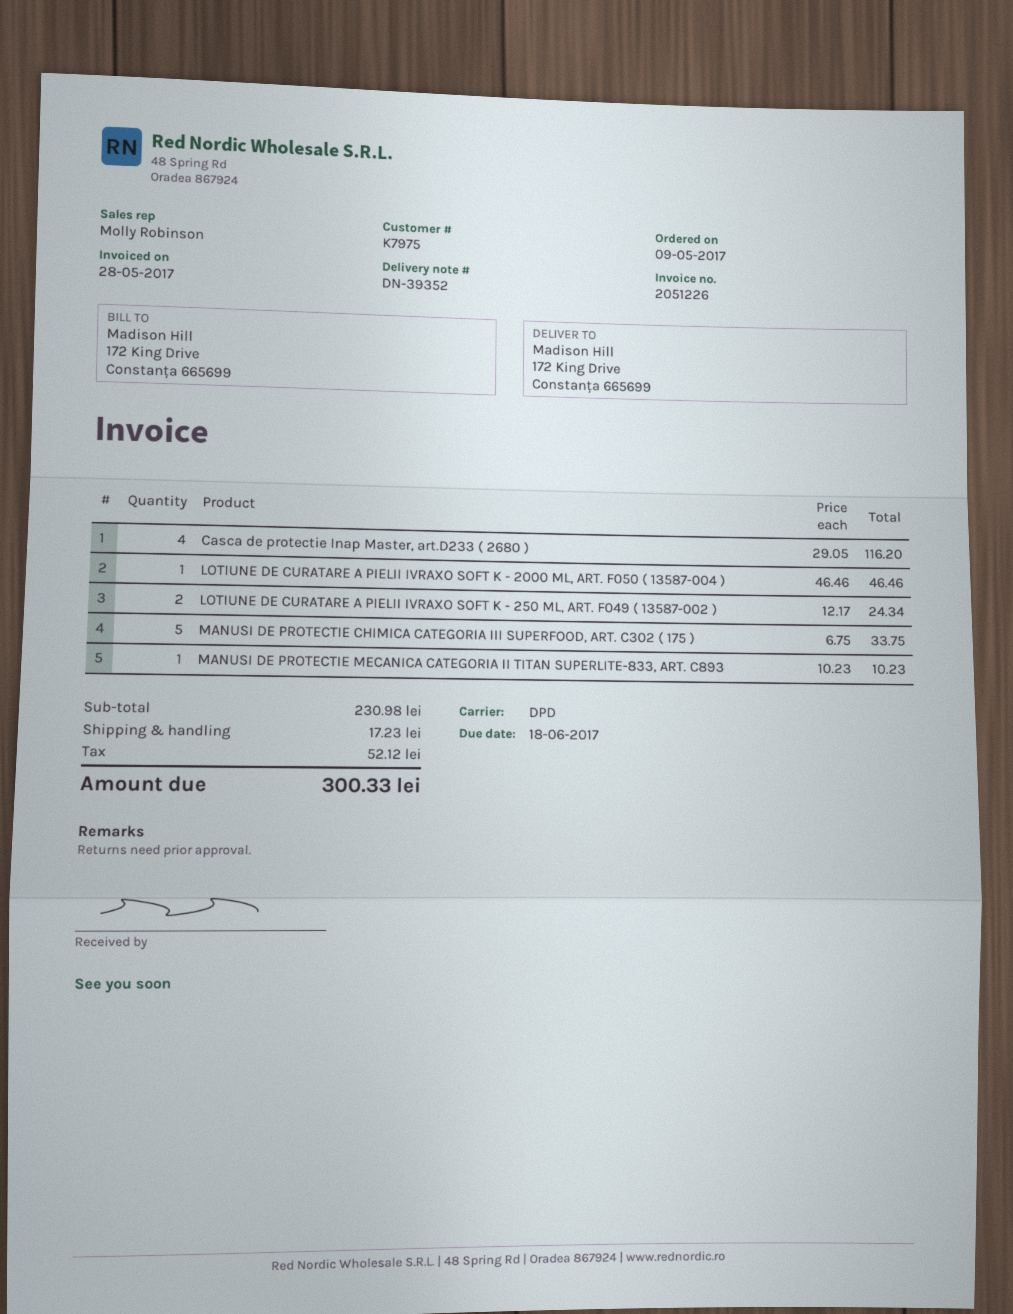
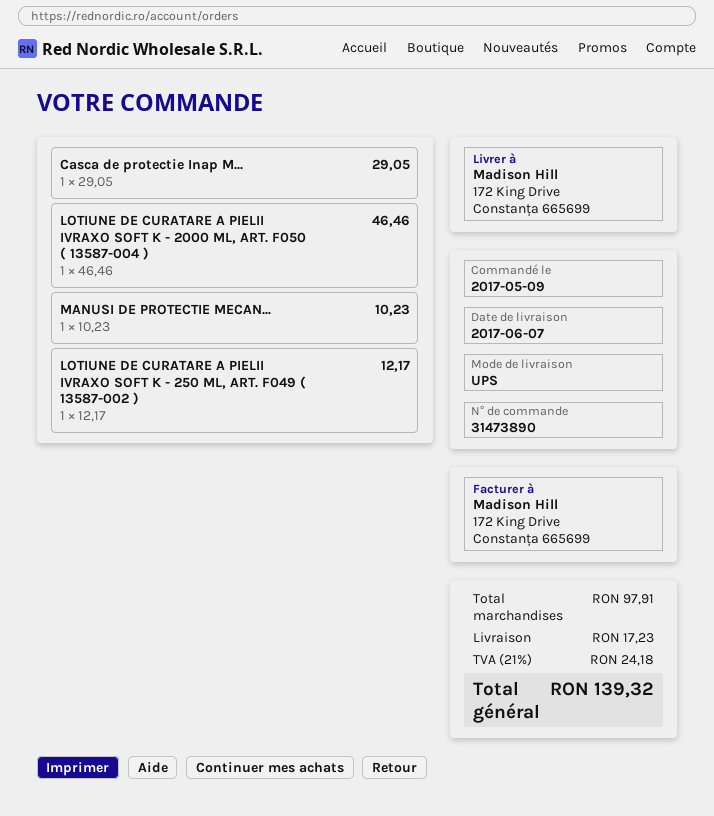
shipping method: DPD -> UPS
Casca de protectie Inap Master, art.D233 ( 2680 ): 4 x 29.05 = 116.20 -> 1 x 29.05 = 29.05
LOTIUNE DE CURATARE A PIELII IVRAXO SOFT K - 250 ML, ART. F049 ( 13587-002 ): 2 x 12.17 = 24.34 -> 1 x 12.17 = 12.17
MANUSI DE PROTECTIE CHIMICA CATEGORIA III SUPERFOOD, ART. C302 ( 175 ): 5 x 6.75 = 33.75 -> none
subtotal: 230.98 -> 97.91
tax: 52.12 -> 24.18
total: 300.33 -> 139.32

